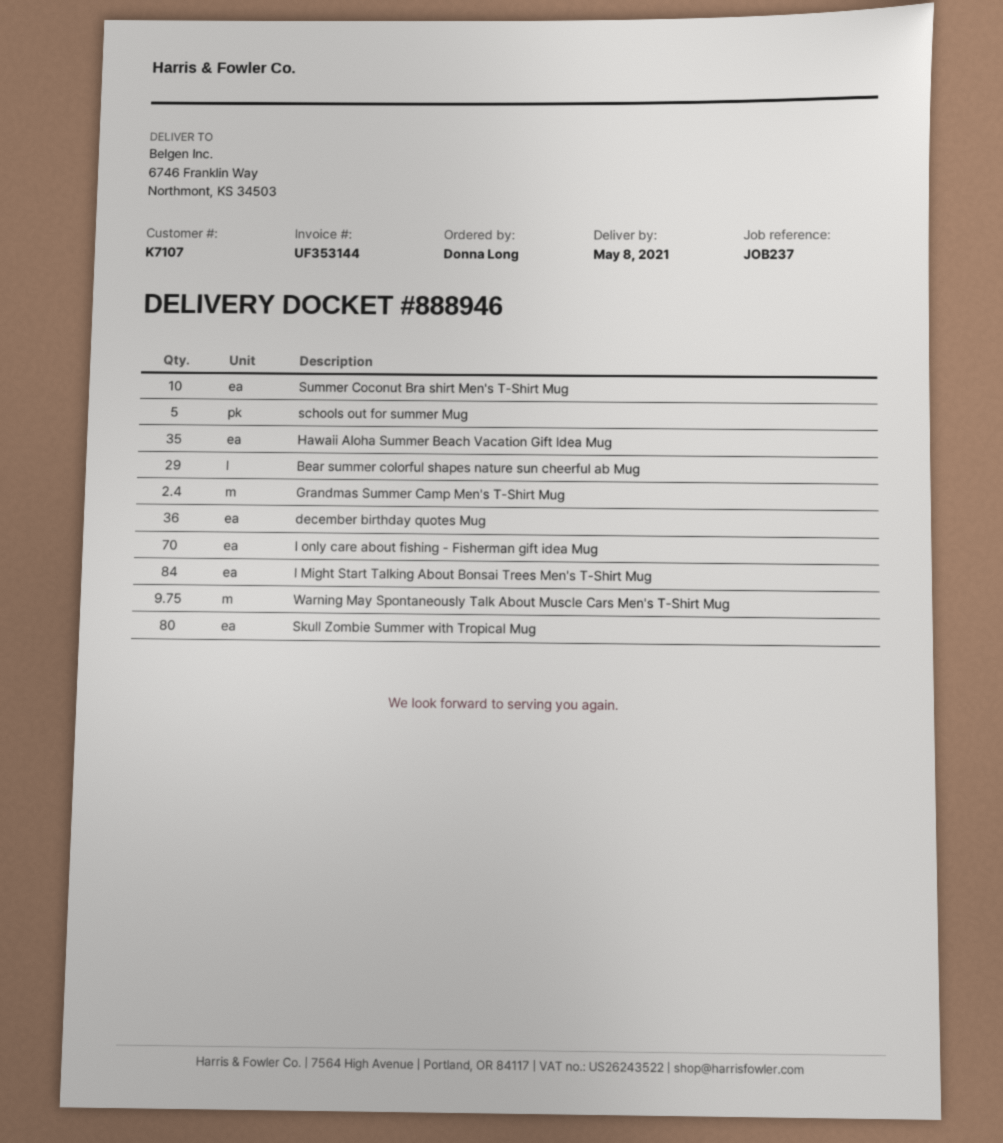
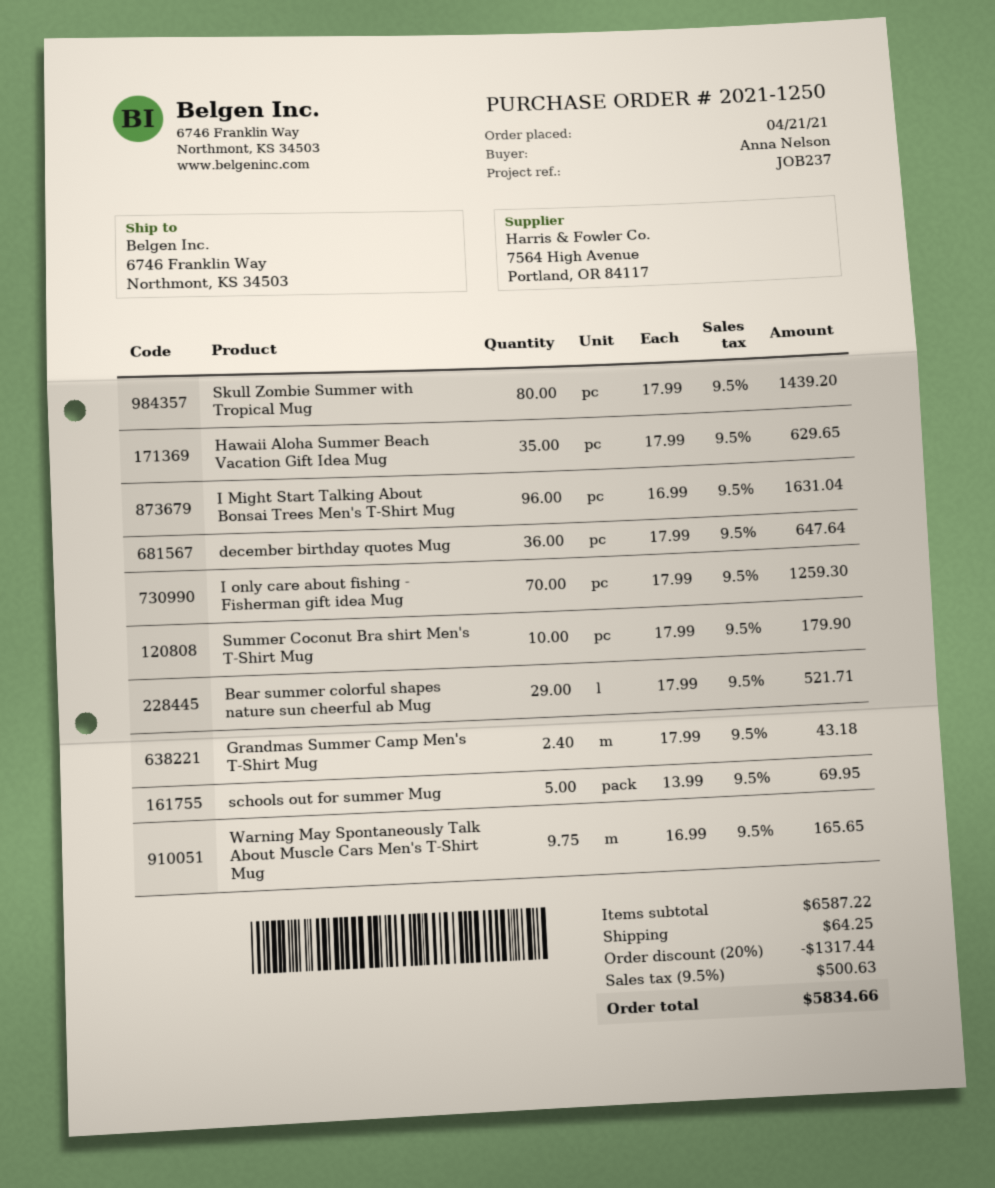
ordered by: Donna Long -> Anna Nelson
I Might Start Talking About Bonsai Trees Men's T-Shirt Mug: 84 -> 96

